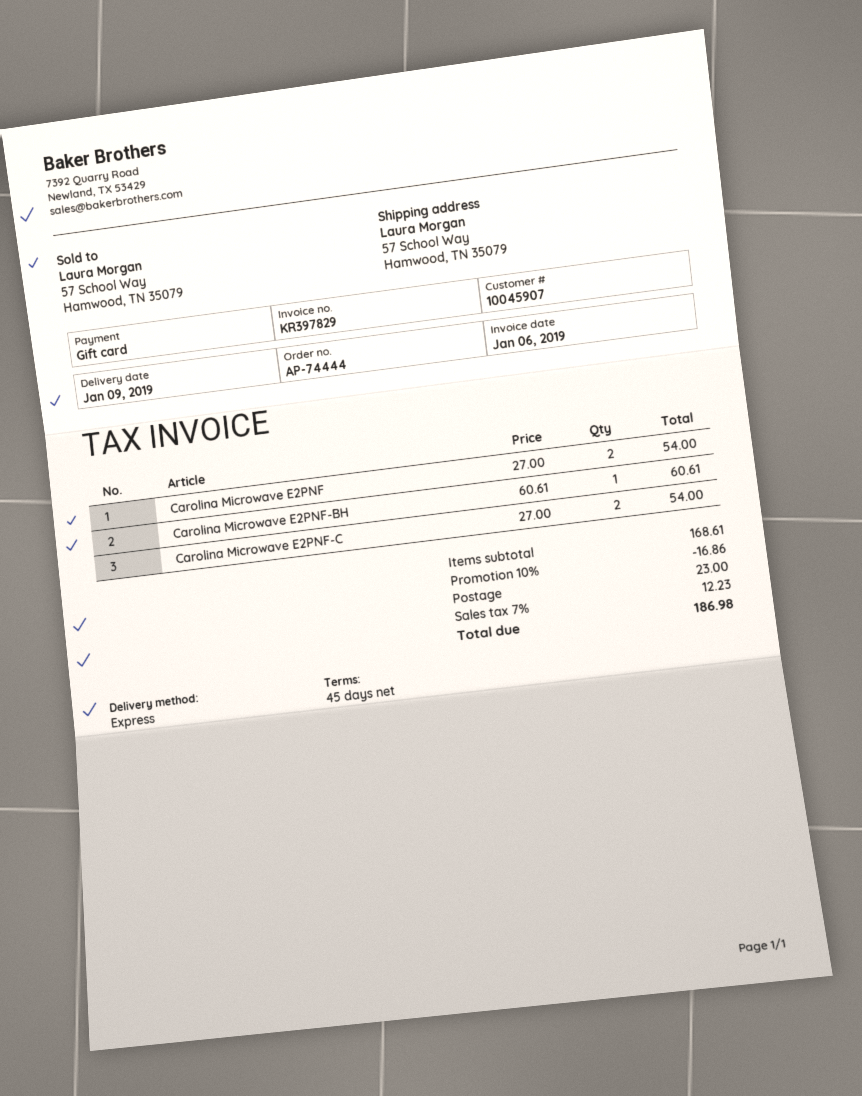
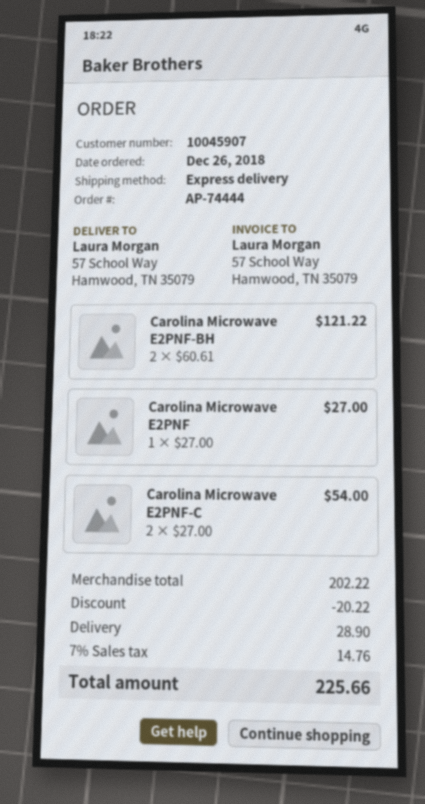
Carolina Microwave E2PNF: 2 x 27.00 = 54.00 -> 1 x 27.00 = 27.00
Carolina Microwave E2PNF-BH: 1 x 60.61 = 60.61 -> 2 x 60.61 = 121.22
subtotal: 168.61 -> 202.22
discount: 16.86 -> 20.22
shipping: 23.00 -> 28.90
tax: 7% = 12.23 -> 7% = 14.76
total: 186.98 -> 225.66

